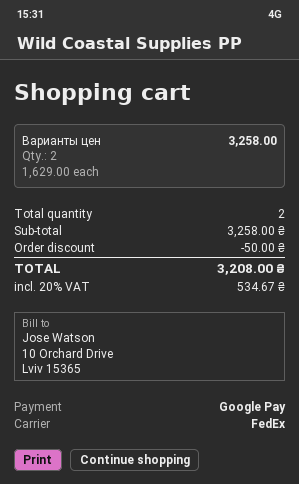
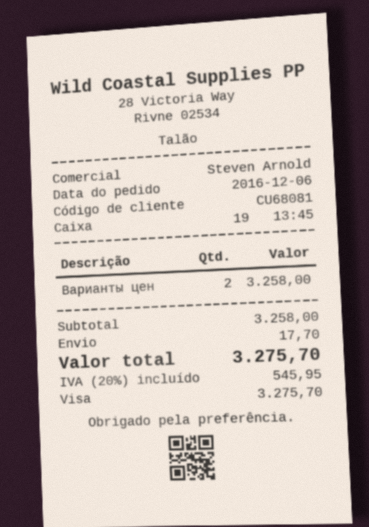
payment method: Google Pay -> Visa
discount: 50.00 -> none
shipping: none -> 17.70
tax: 20% = 534.67 -> 20% = 545.95
total: 3208.00 -> 3275.70

